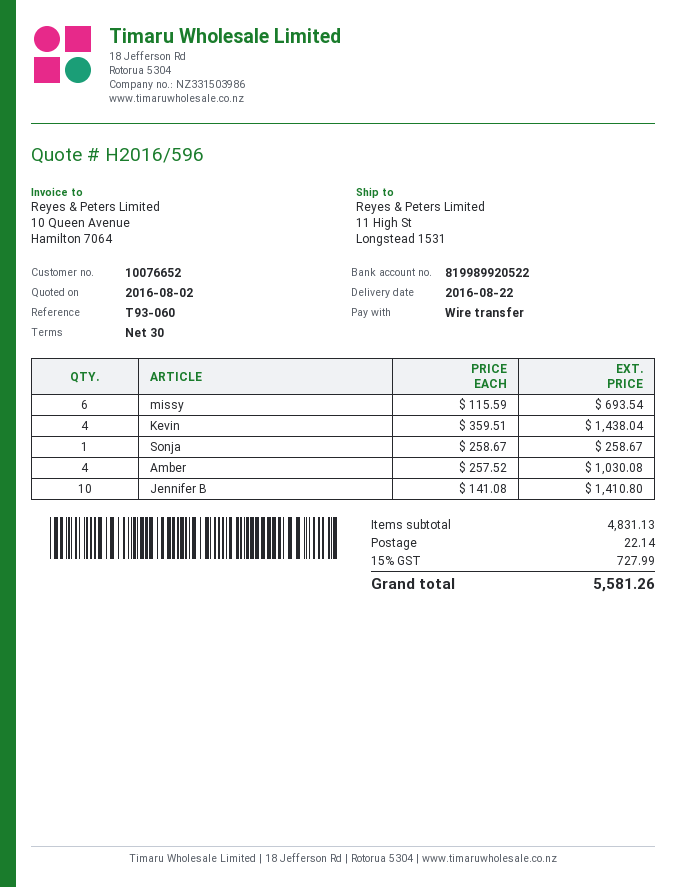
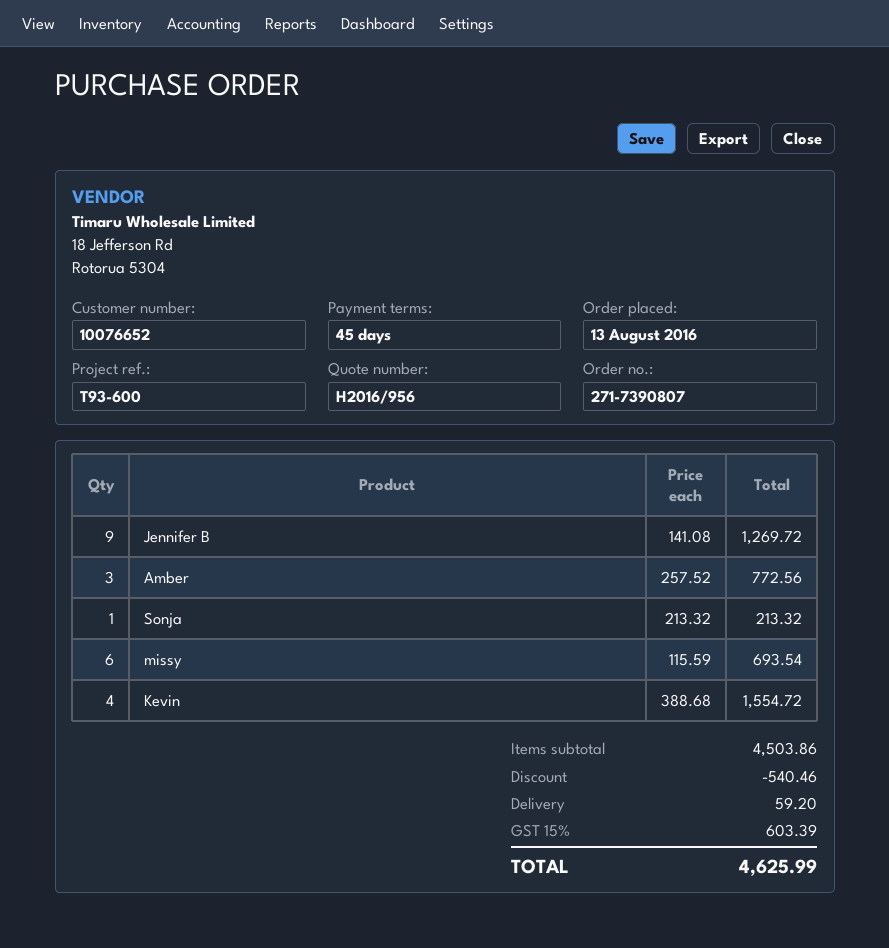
quote number: H2016/596 -> H2016/956
payment terms: 30 days -> 45 days
reference: T93-060 -> T93-600
Kevin: 4 x 359.51 = 1438.04 -> 4 x 388.68 = 1554.72
Sonja: 1 x 258.67 = 258.67 -> 1 x 213.32 = 213.32
Amber: 4 x 257.52 = 1030.08 -> 3 x 257.52 = 772.56
Jennifer B: 10 x 141.08 = 1410.80 -> 9 x 141.08 = 1269.72
subtotal: 4831.13 -> 4503.86
discount: none -> 540.46
shipping: 22.14 -> 59.20
tax: 15% = 727.99 -> 15% = 603.39
total: 5581.26 -> 4625.99

